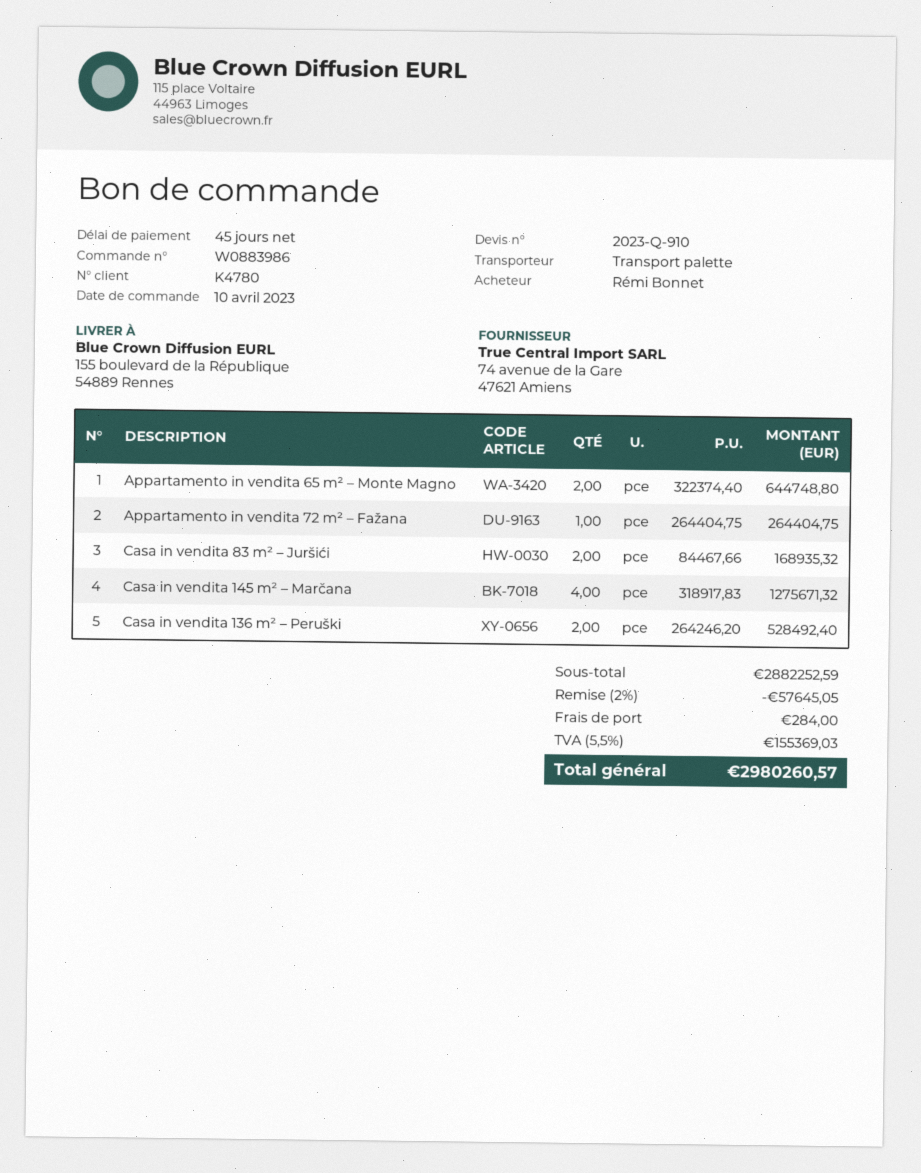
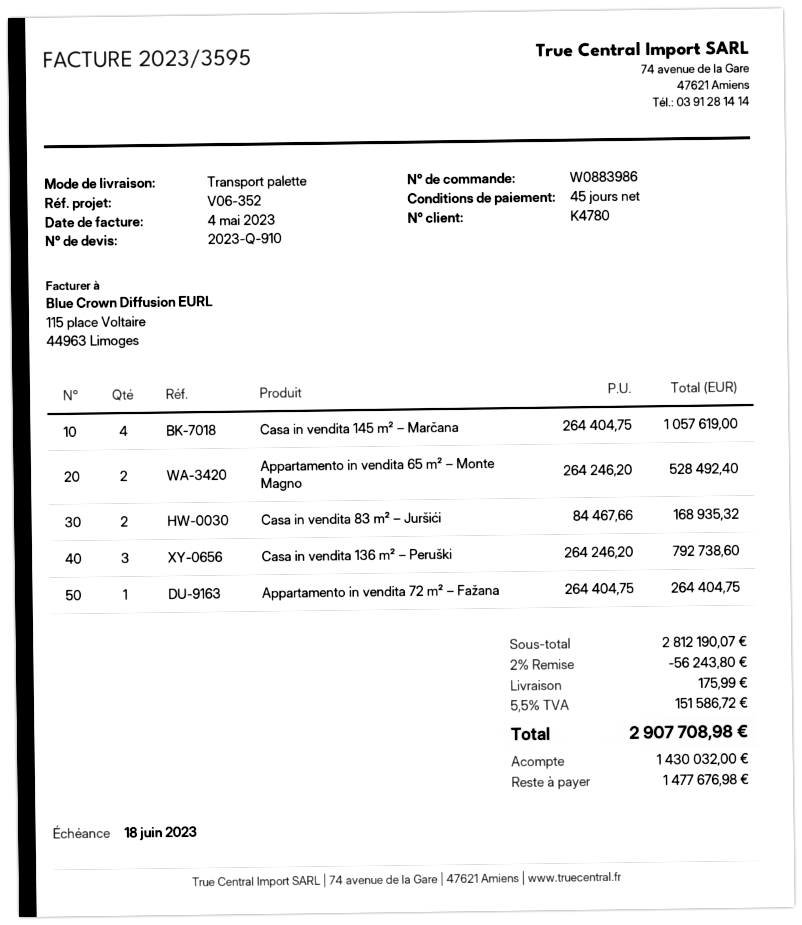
Appartamento in vendita 65 m² – Monte Magno: 2 x 322374.40 = 644748.80 -> 2 x 264246.20 = 528492.40
Casa in vendita 145 m² – Marčana: 4 x 318917.83 = 1275671.32 -> 4 x 264404.75 = 1057619.00
Casa in vendita 136 m² – Peruški: 2 x 264246.20 = 528492.40 -> 3 x 264246.20 = 792738.60
subtotal: 2882252.59 -> 2812190.07
discount: 2% = 57645.05 -> 2% = 56243.80
shipping: 284.00 -> 175.99
tax: 5.5% = 155369.03 -> 5.5% = 151586.72
total: 2980260.57 -> 2907708.98

